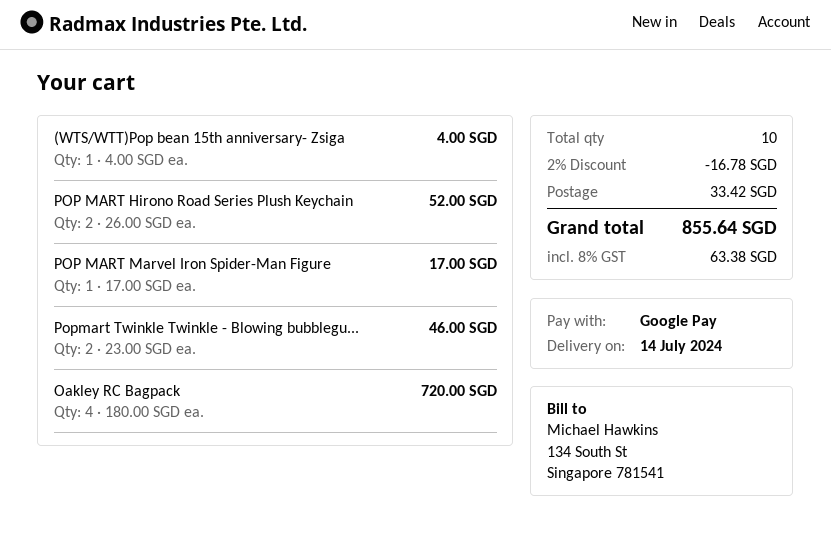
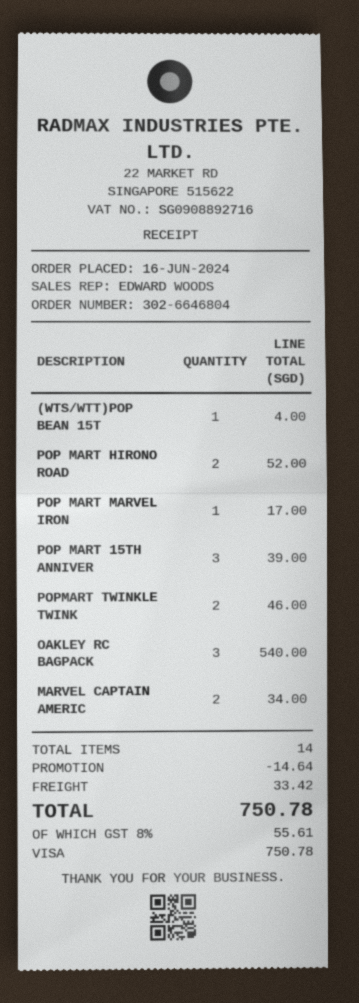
payment method: Google Pay -> Visa
Oakley RC Bagpack: 4 for 720.00 -> 3 for 540.00
POP MART 15TH ANNIVER: none -> 3 for 39.00
MARVEL CAPTAIN AMERIC: none -> 2 for 34.00
total quantity: 10 -> 14
discount: 16.78 -> 14.64
tax: 8% = 63.38 -> 8% = 55.61
total: 855.64 -> 750.78

